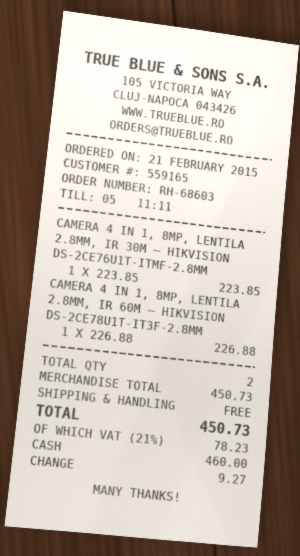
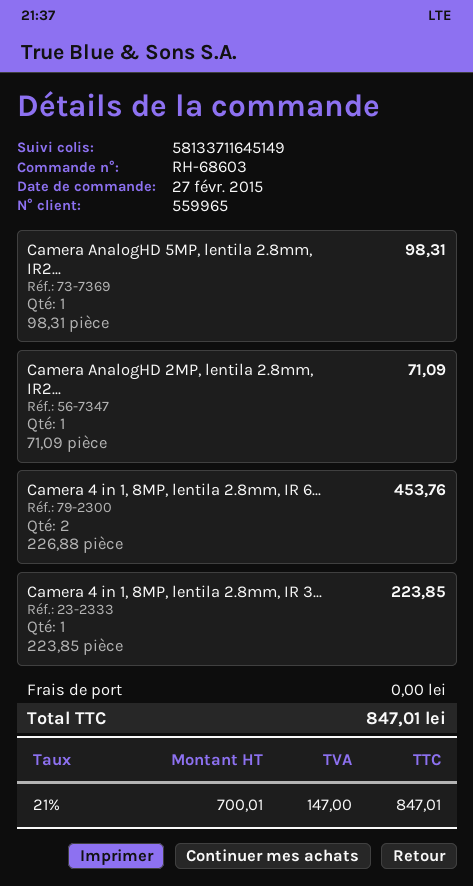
order date: 2015-02-21 -> 2015-02-27
customer number: 559165 -> 559965
CAMERA 4 IN 1, 8MP, LENTILA 2.8MM, IR 60M – HIKVISION DS-2CE78U1T-IT3F-2.8MM: 1 x 226.88 = 226.88 -> 2 x 226.88 = 453.76
Camera AnalogHD 5MP, lentila 2.8mm, IR2...: none -> 1 x 98.31 = 98.31
Camera AnalogHD 2MP, lentila 2.8mm, IR2...: none -> 1 x 71.09 = 71.09
tax: 21% = 78.23 -> 21% = 147.00
total: 450.73 -> 847.01

